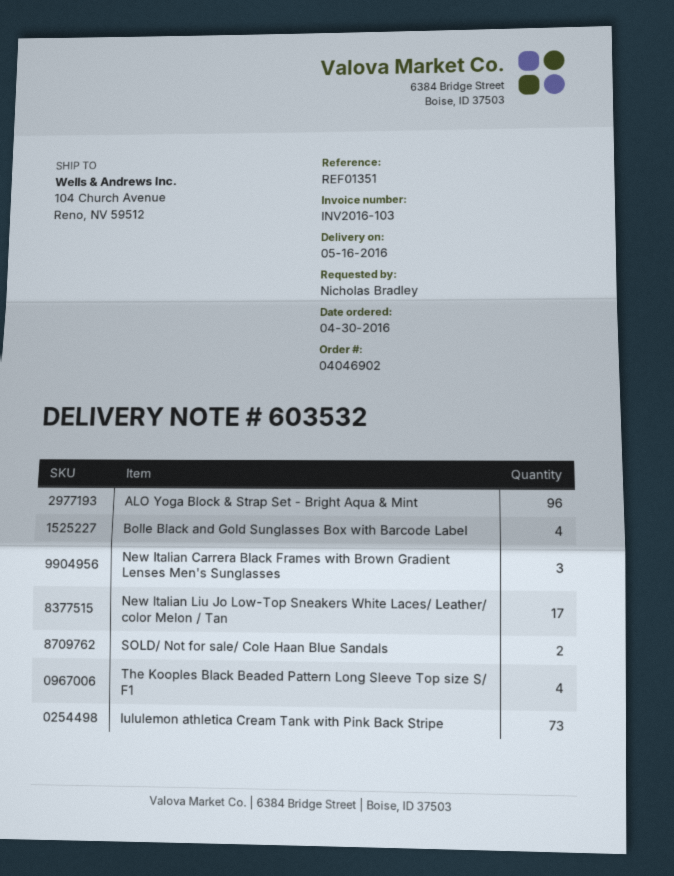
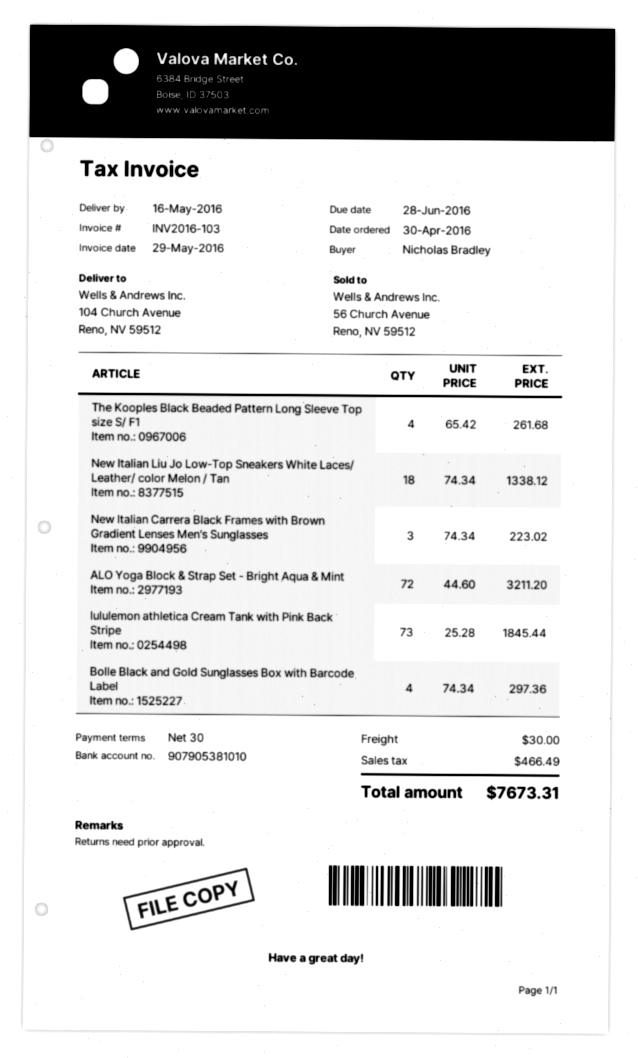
ALO Yoga Block & Strap Set - Bright Aqua & Mint: 96 -> 72
New Italian Liu Jo Low-Top Sneakers White Laces/ Leather/ color Melon / Tan: 17 -> 18
SOLD/ Not for sale/ Cole Haan Blue Sandals: 2 -> none

